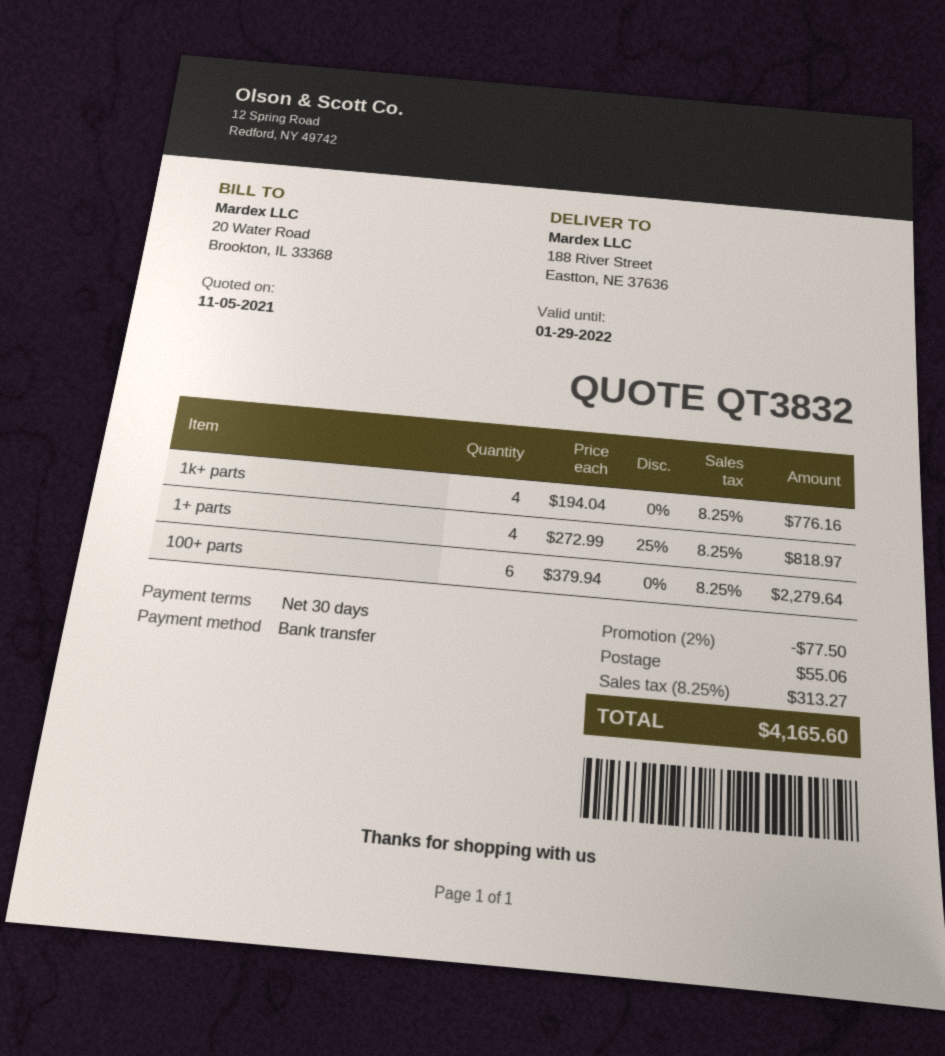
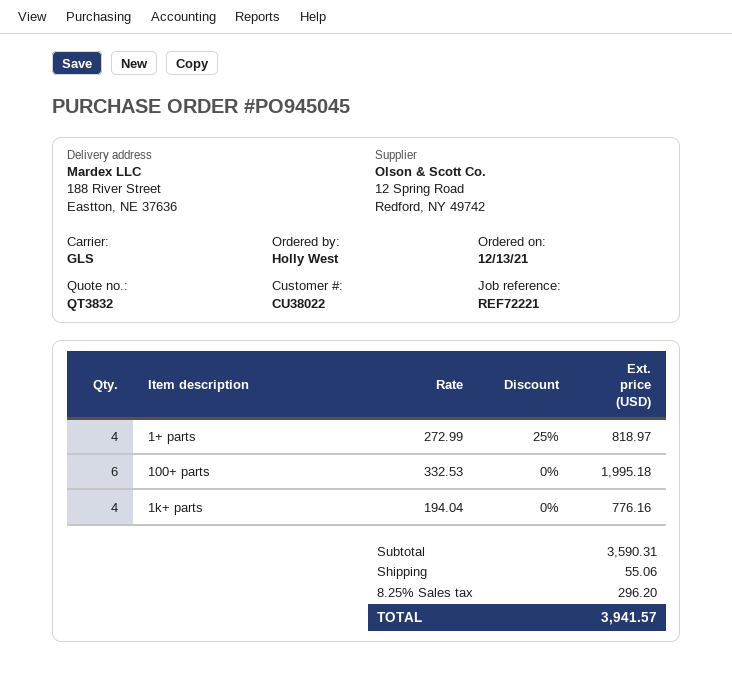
100+ parts: 6 x 379.94 = 2279.64 -> 6 x 332.53 = 1995.18
discount: 2% = 77.50 -> none
tax: 8.25% = 313.27 -> 8.25% = 296.20
total: 4165.60 -> 3941.57

